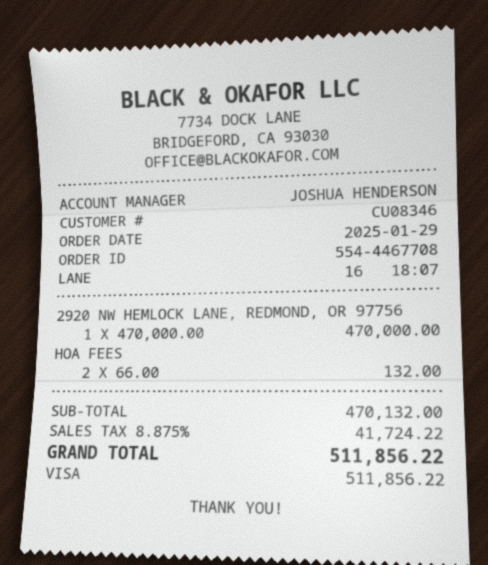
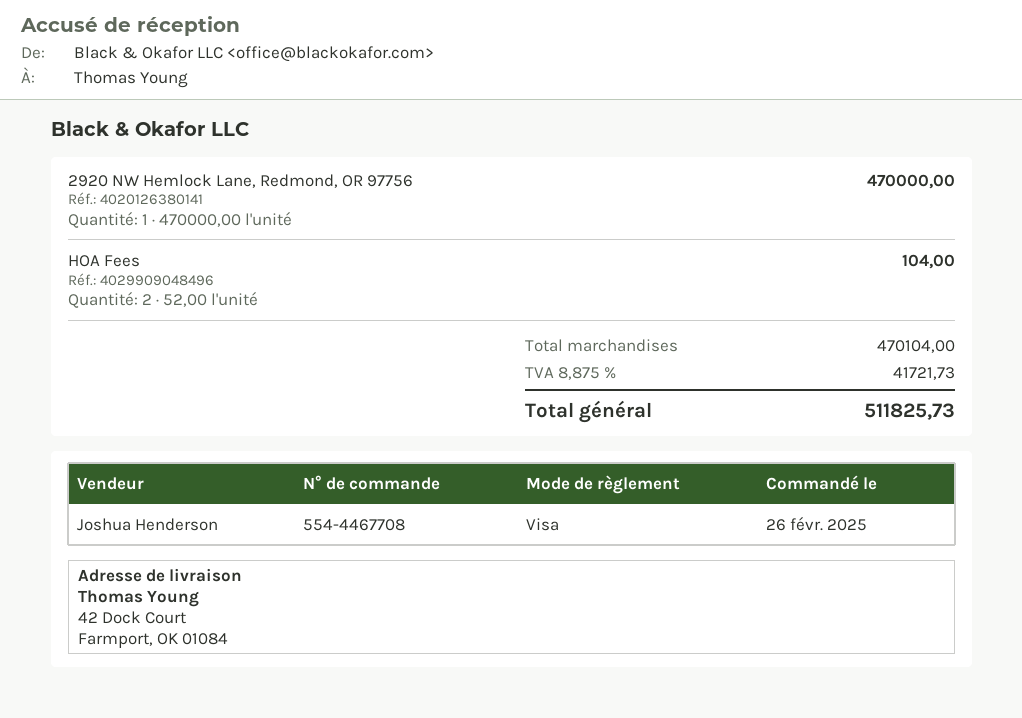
order date: 2025-01-29 -> 2025-02-26
HOA FEES: 2 x 66.00 = 132.00 -> 2 x 52.00 = 104.00
subtotal: 470132.00 -> 470104.00
tax: 8.875% = 41724.22 -> 8.875% = 41721.73
total: 511856.22 -> 511825.73

